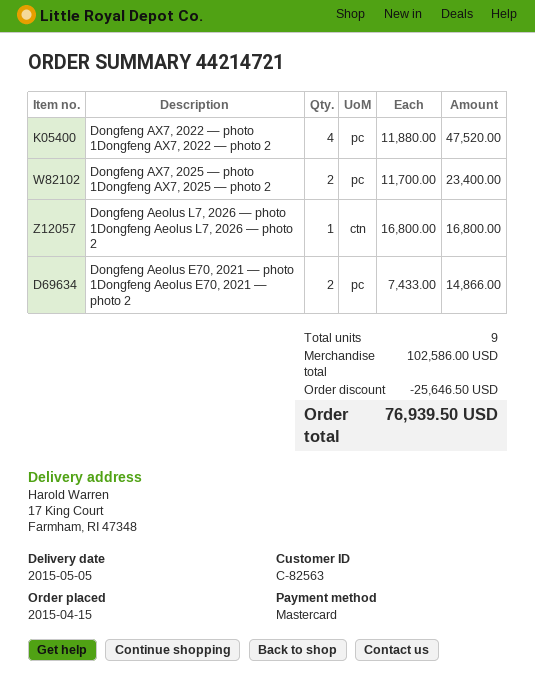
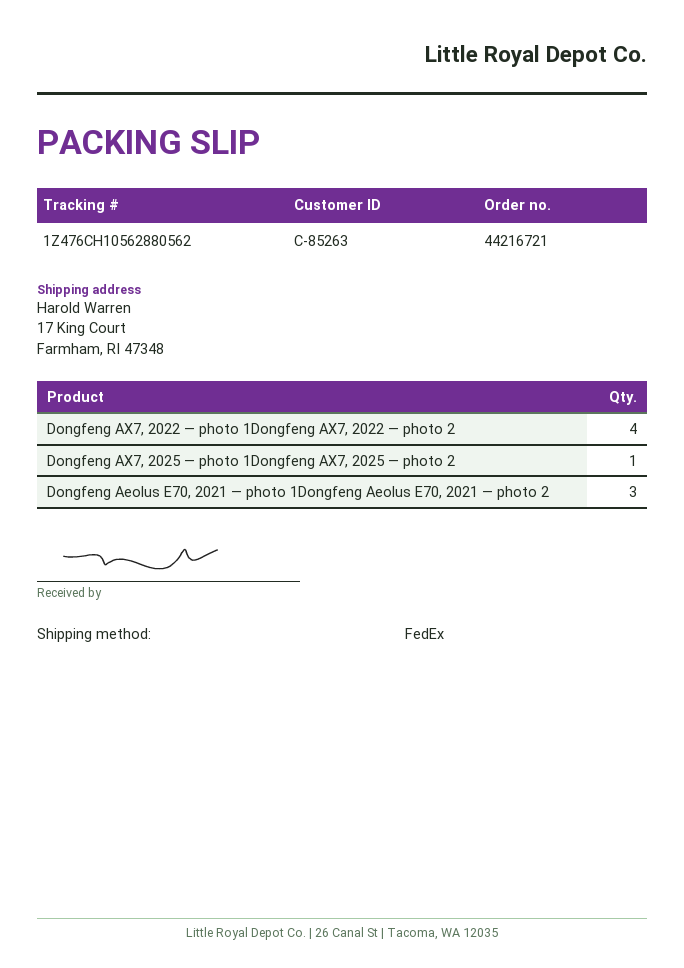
order number: 44214721 -> 44216721
customer number: C-82563 -> C-85263
Dongfeng AX7, 2025 — photo 1Dongfeng AX7, 2025 — photo 2: 2 -> 1
Dongfeng Aeolus L7, 2026 — photo 1Dongfeng Aeolus L7, 2026 — photo 2: 1 -> none
Dongfeng Aeolus E70, 2021 — photo 1Dongfeng Aeolus E70, 2021 — photo 2: 2 -> 3

